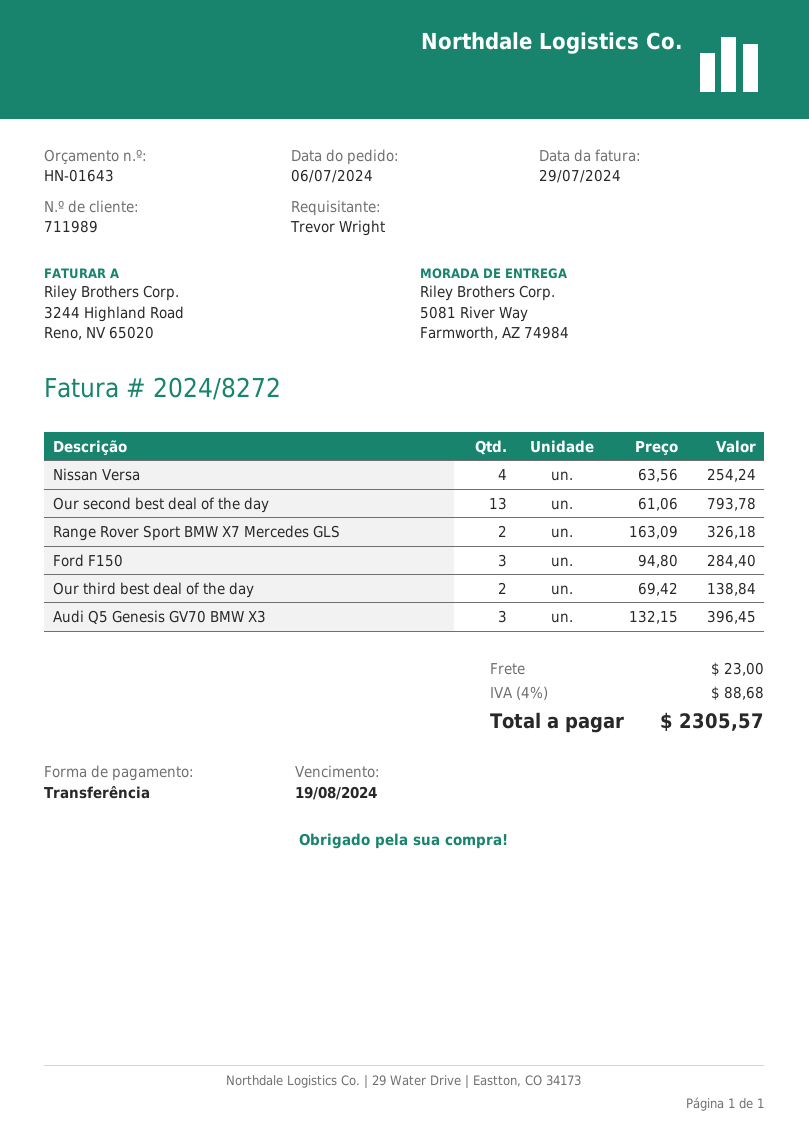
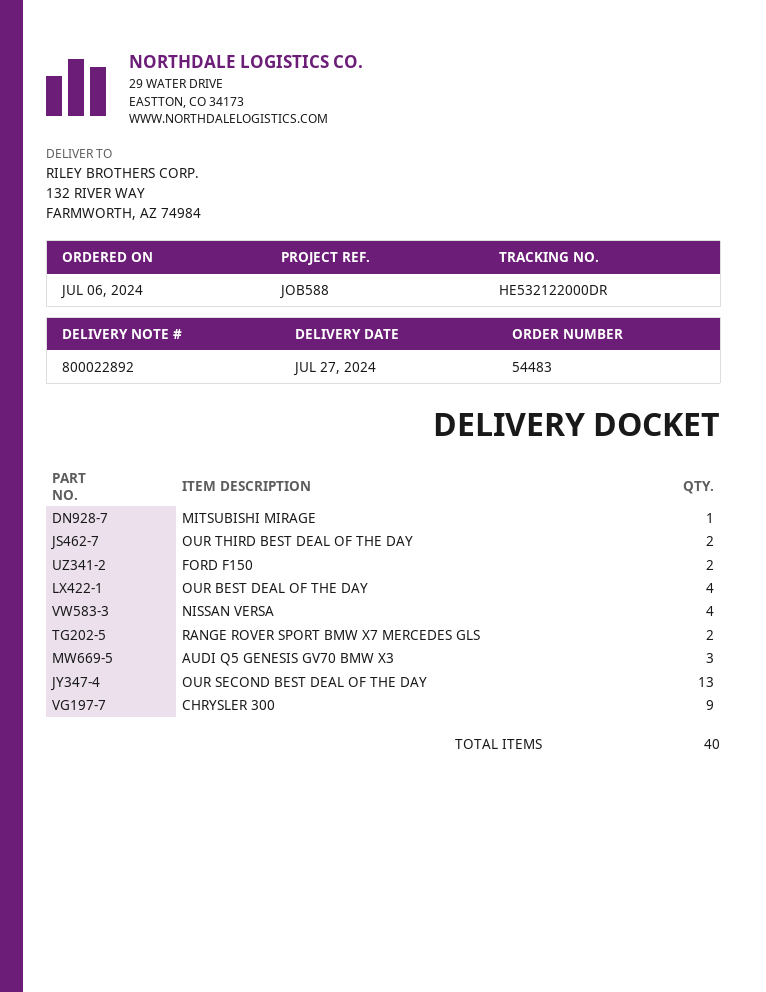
ship to: 5081 River Way, Farmworth, AZ 74984 -> 132 RIVER WAY, FARMWORTH, AZ 74984
Ford F150: 3 -> 2
MITSUBISHI MIRAGE: none -> 1
OUR BEST DEAL OF THE DAY: none -> 4
CHRYSLER 300: none -> 9

